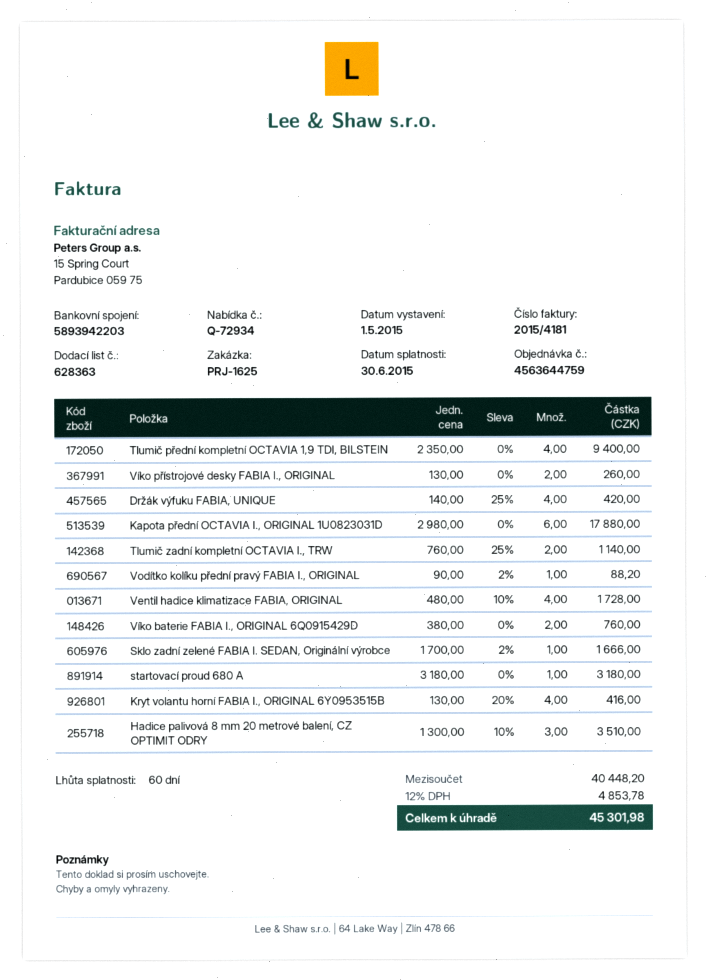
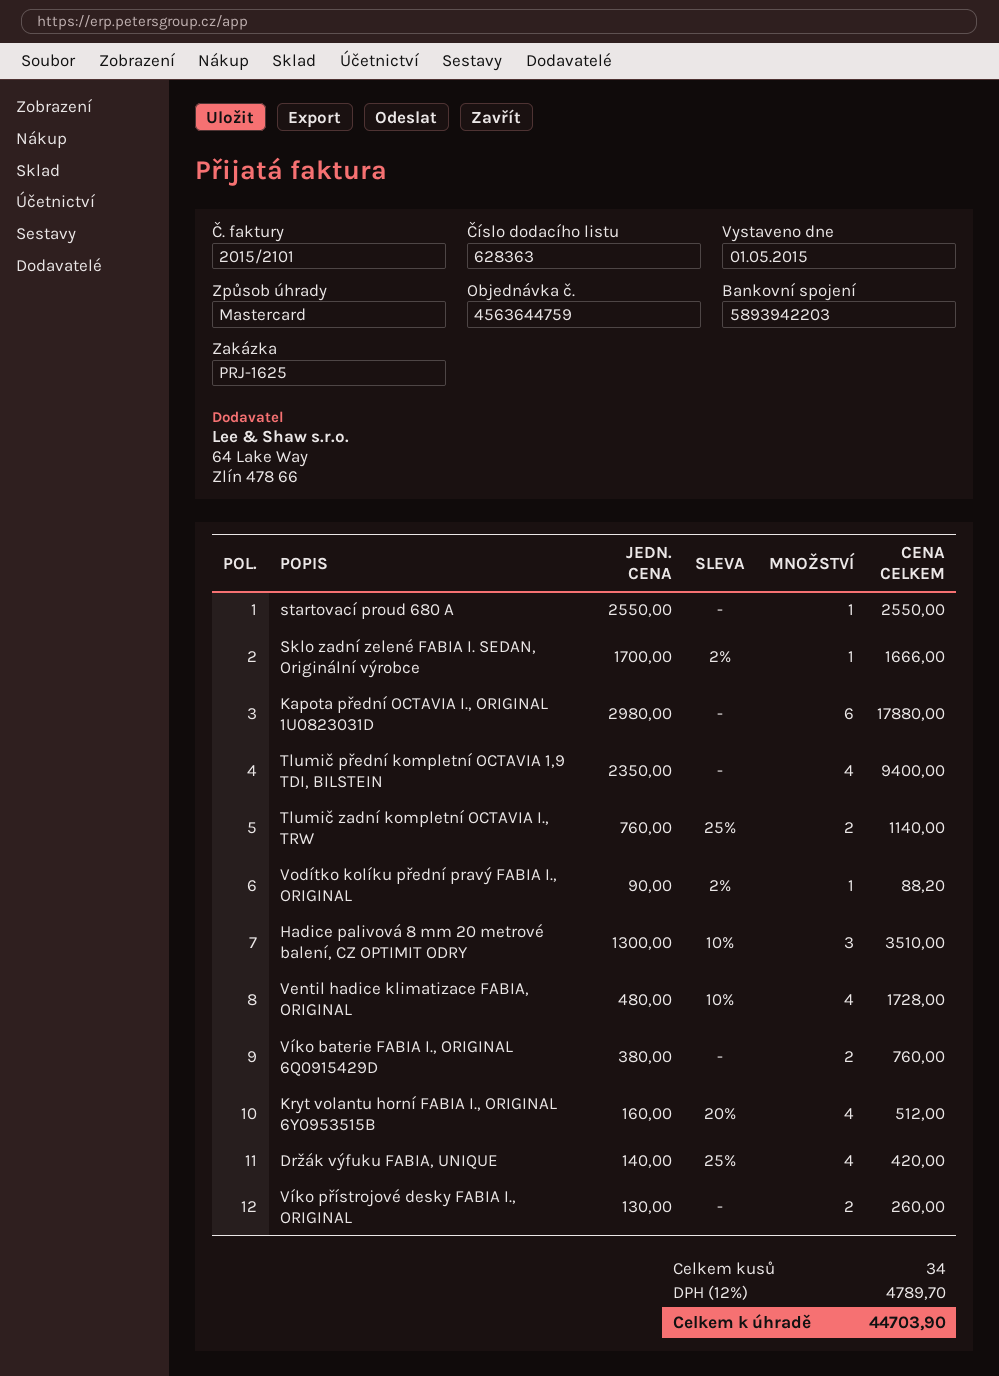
invoice number: 2015/4181 -> 2015/2101
startovací proud 680 A: 1 x 3180.00 = 3180.00 -> 1 x 2550.00 = 2550.00
Kryt volantu horní FABIA I., ORIGINAL 6Y0953515B: 4 x 130.00 - 20% = 416.00 -> 4 x 160.00 - 20% = 512.00
tax: 12% = 4853.78 -> 12% = 4789.70
total: 45301.98 -> 44703.90

